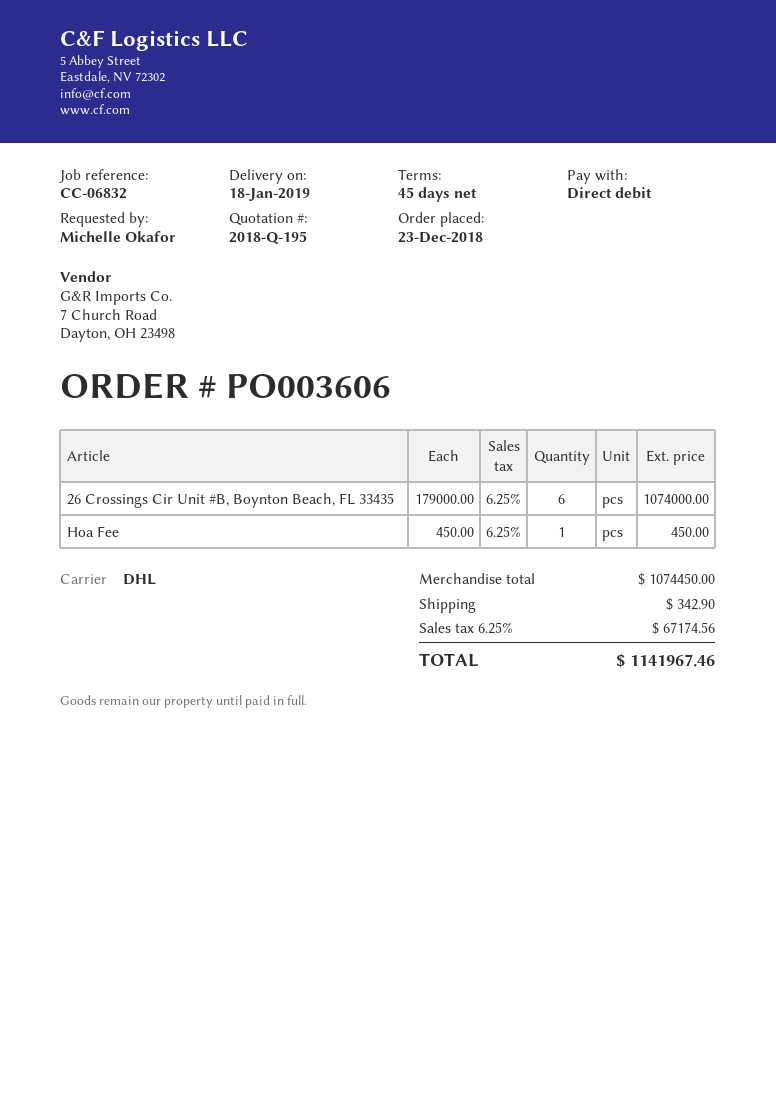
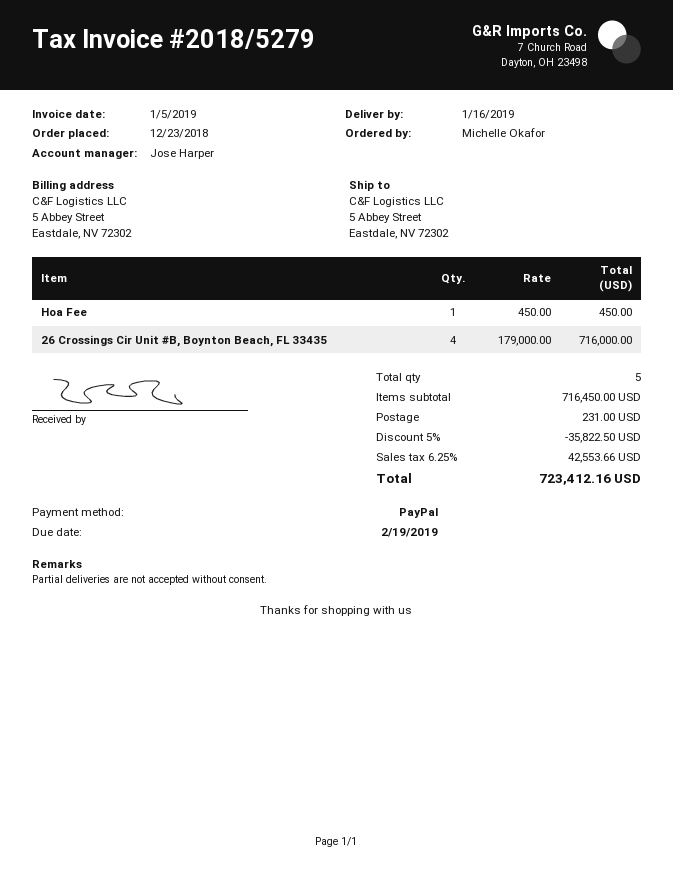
delivery date: 2019-01-18 -> 2019-01-16
payment method: direct debit -> PayPal
26 Crossings Cir Unit #B, Boynton Beach, FL 33435: 6 x 179000.00 = 1074000.00 -> 4 x 179000.00 = 716000.00
subtotal: 1074450.00 -> 716450.00
discount: none -> 5% = 35822.50
shipping: 342.90 -> 231.00
tax: 6.25% = 67174.56 -> 6.25% = 42553.66
total: 1141967.46 -> 723412.16

